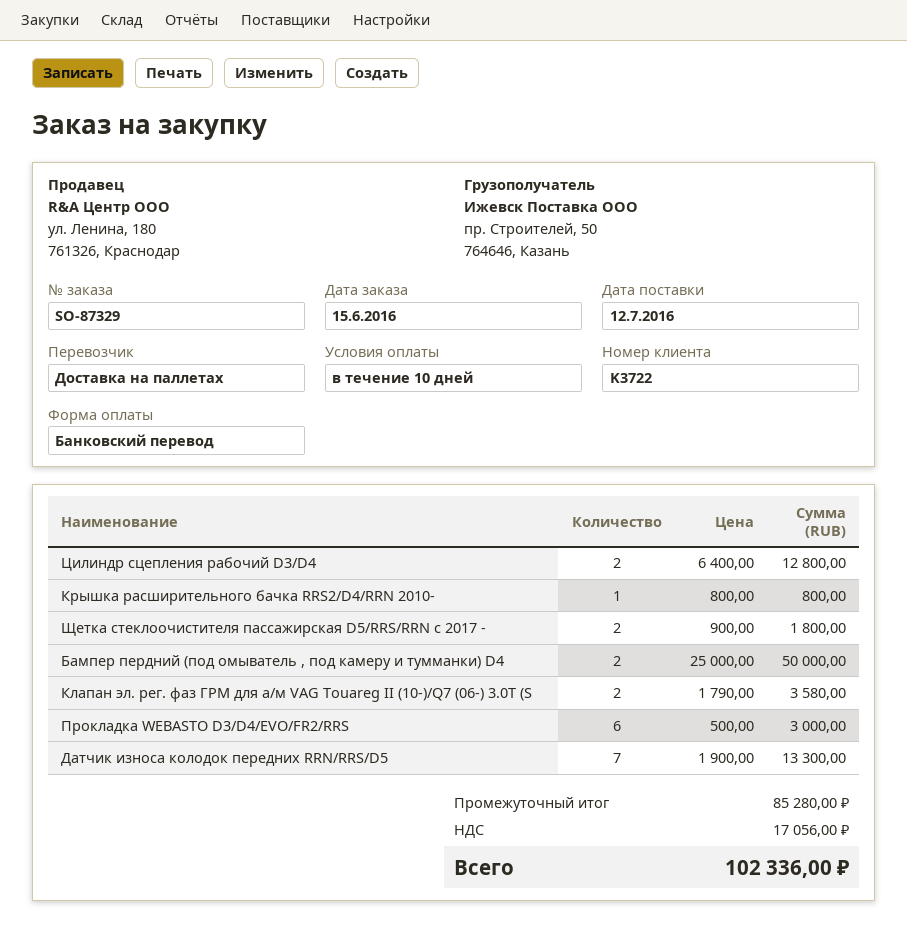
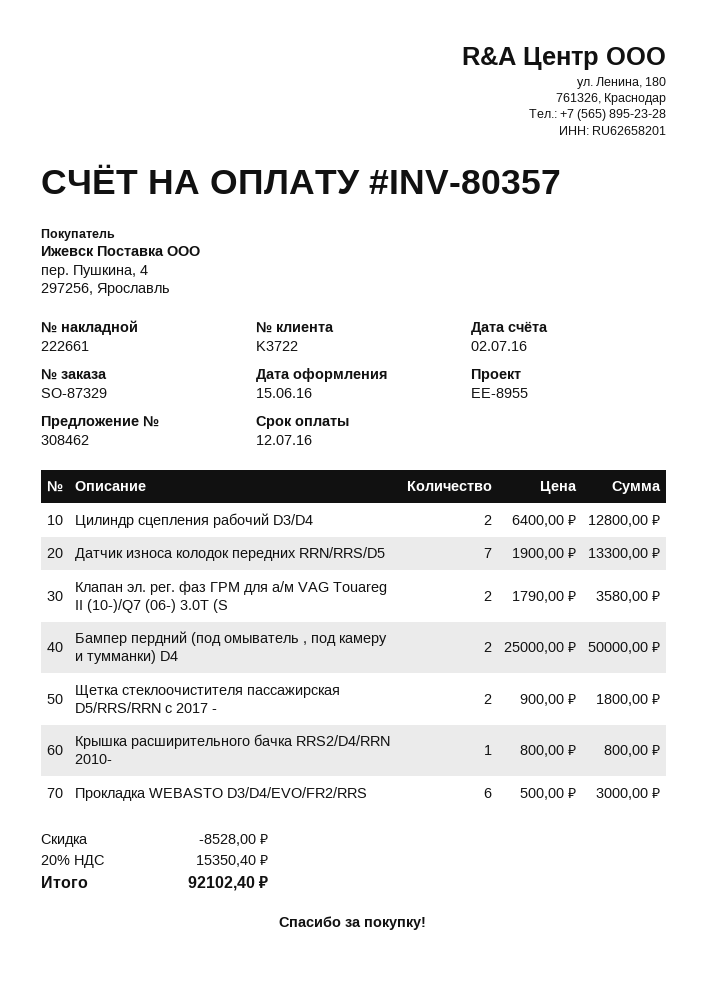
discount: none -> 8528.00
tax: 17056.00 -> 15350.40
total: 102336.00 -> 92102.40

